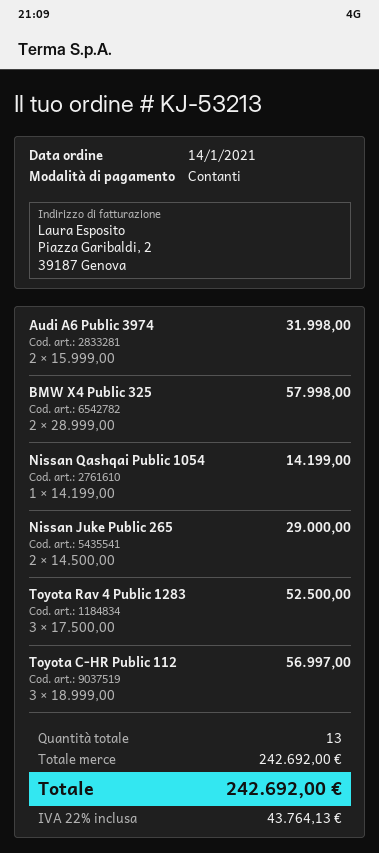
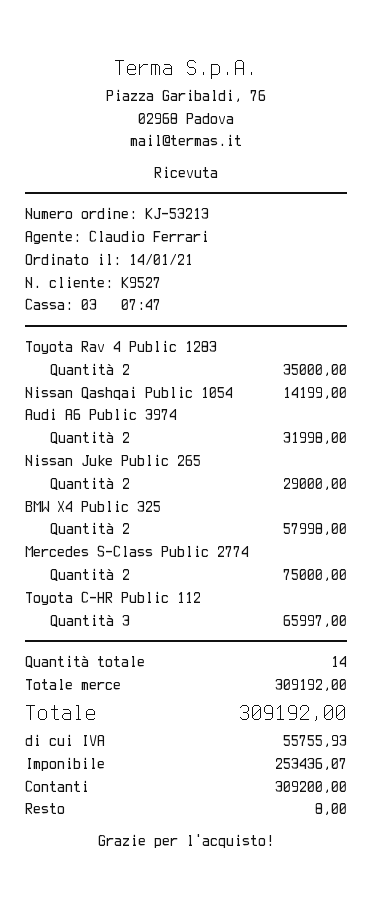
Toyota Rav 4 Public 1283: 3 for 52500.00 -> 2 for 35000.00
Toyota C-HR Public 112: 3 for 56997.00 -> 3 for 65997.00
Mercedes S-Class Public 2774: none -> 2 for 75000.00
total quantity: 13 -> 14
subtotal: 242692.00 -> 309192.00
tax: 43764.13 -> 55755.93
total: 242692.00 -> 309192.00

